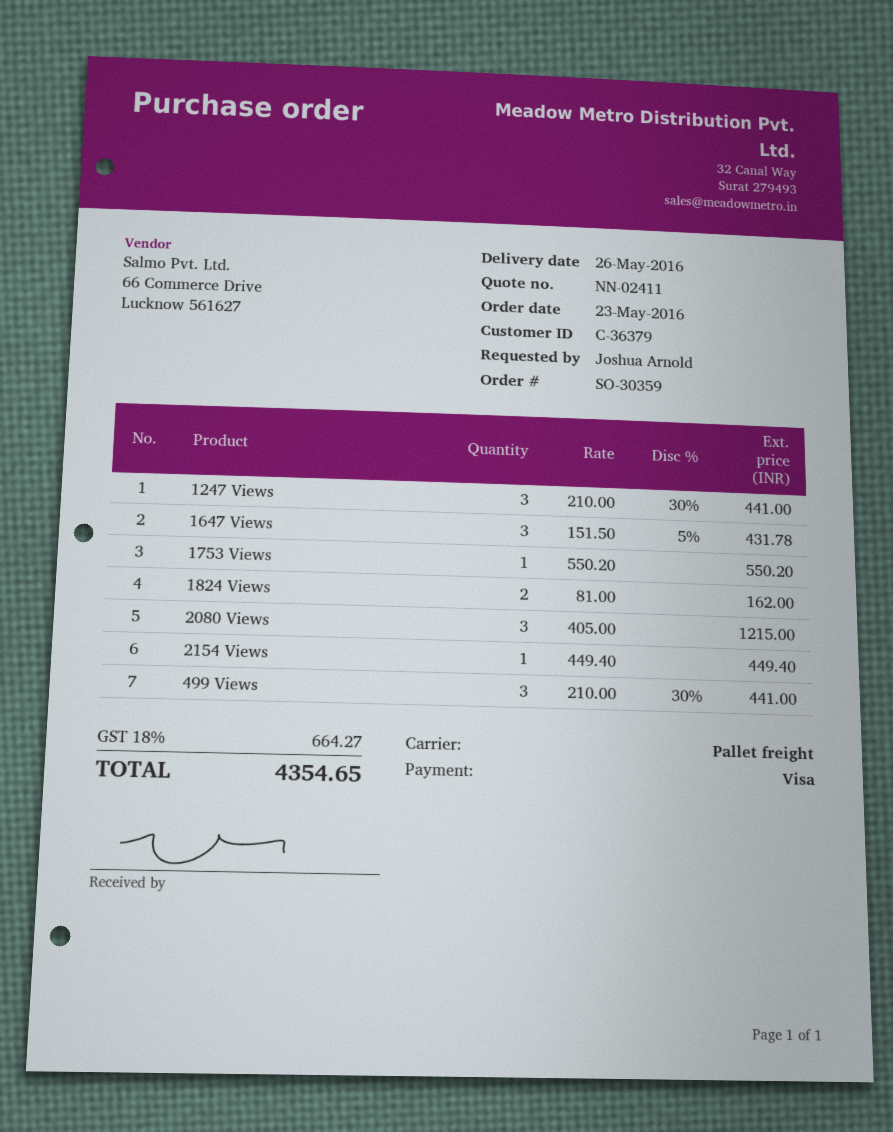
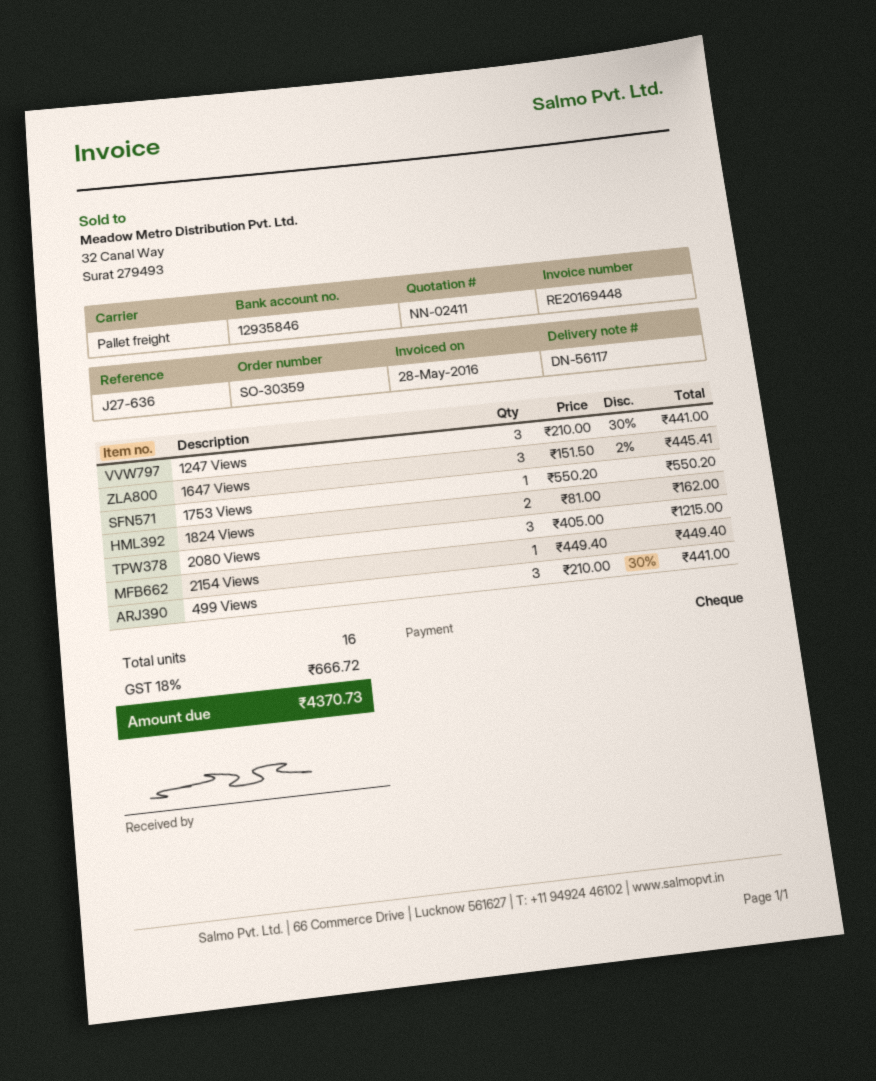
payment method: Visa -> cheque
1647 Views: 3 x 151.50 - 5% = 431.78 -> 3 x 151.50 - 2% = 445.41
tax: 18% = 664.27 -> 18% = 666.72
total: 4354.65 -> 4370.73

